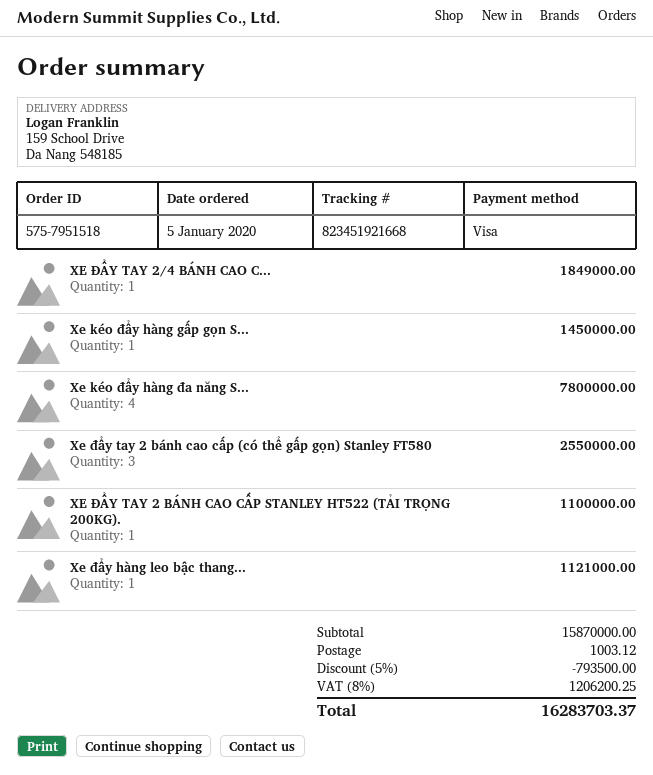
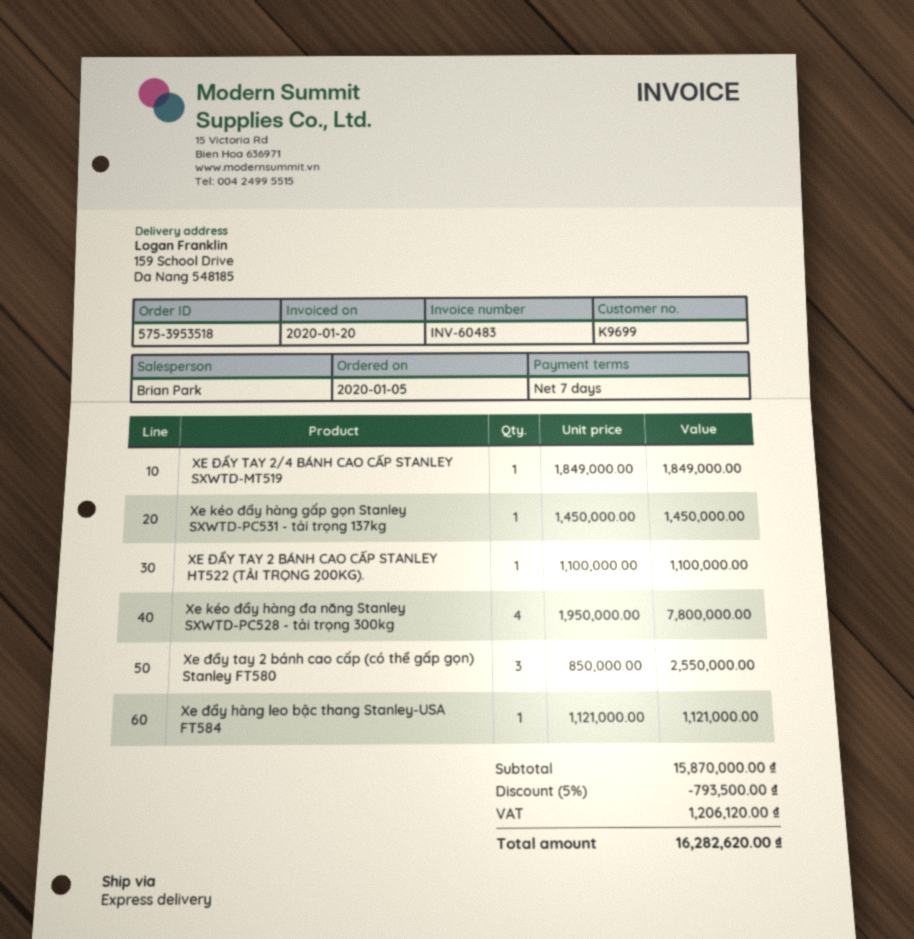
order number: 575-7951518 -> 575-3953518
shipping: 1003.12 -> none
tax: 1206200.25 -> 1206120.00
total: 16283703.37 -> 16282620.00

